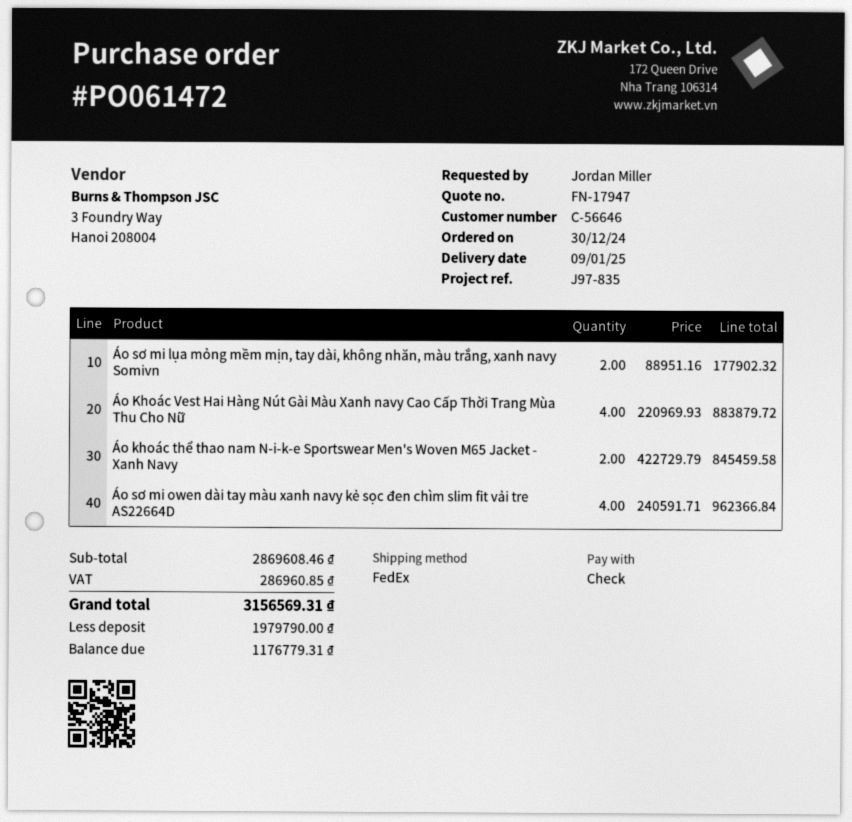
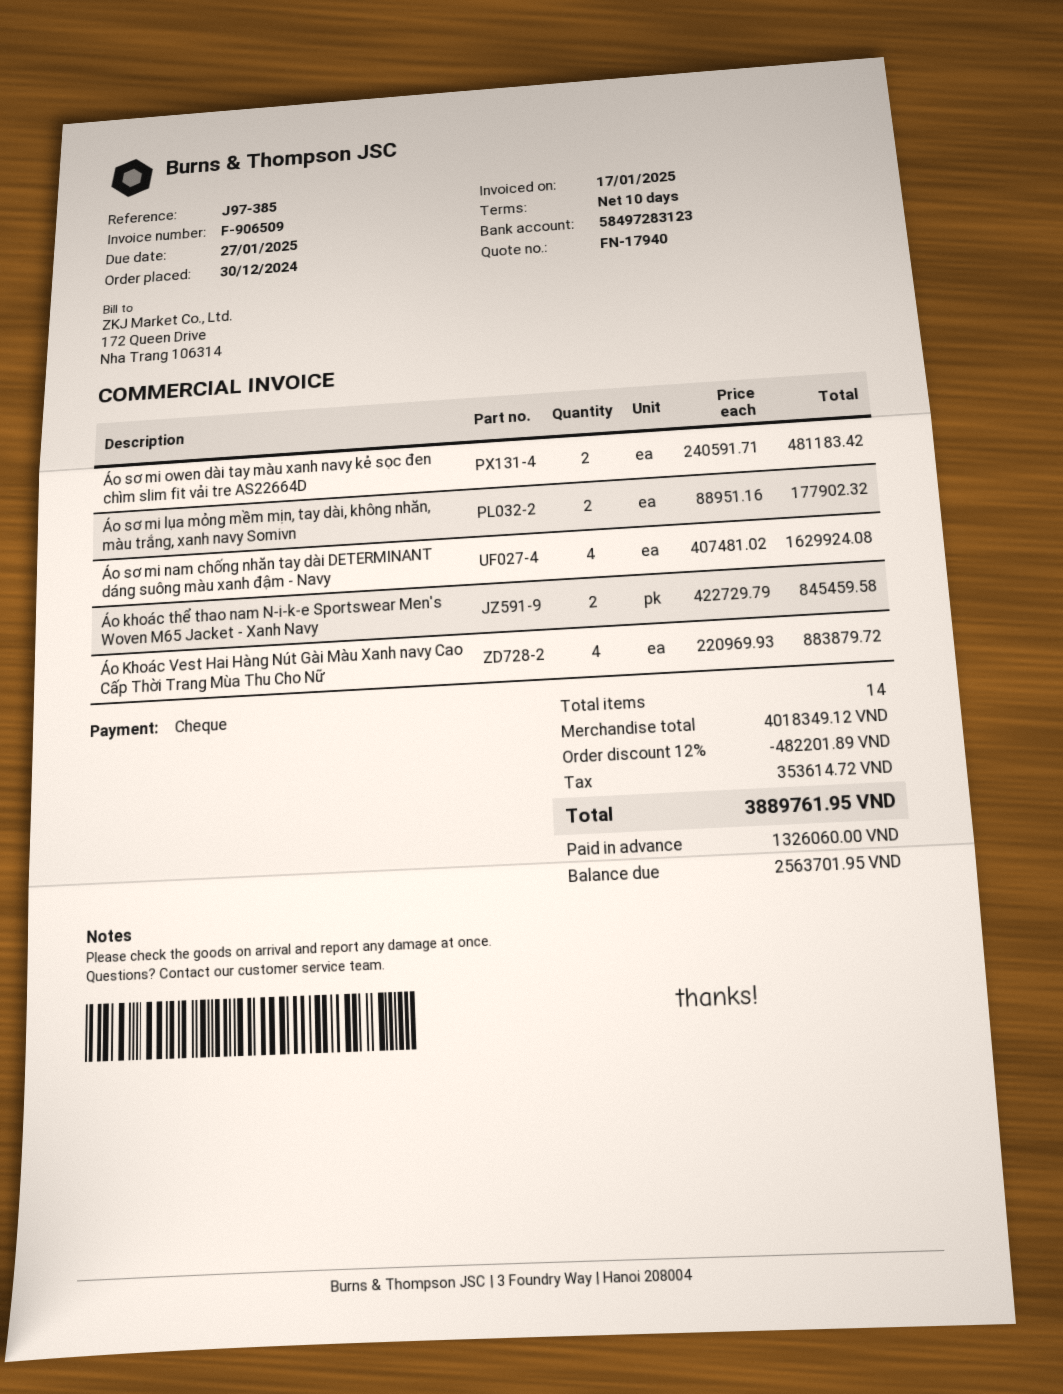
quote number: FN-17947 -> FN-17940
reference: J97-835 -> J97-385
Áo sơ mi owen dài tay màu xanh navy kẻ sọc đen chìm slim fit vải tre AS22664D: 4 x 240591.71 = 962366.84 -> 2 x 240591.71 = 481183.42
Áo sơ mi nam chống nhăn tay dài DETERMINANT dáng suông màu xanh đậm - Navy: none -> 4 x 407481.02 = 1629924.08
subtotal: 2869608.46 -> 4018349.12
discount: none -> 12% = 482201.89
tax: 286960.85 -> 353614.72
total: 3156569.31 -> 3889761.95
deposit: 1979790.00 -> 1326060.00
balance: 1176779.31 -> 2563701.95

